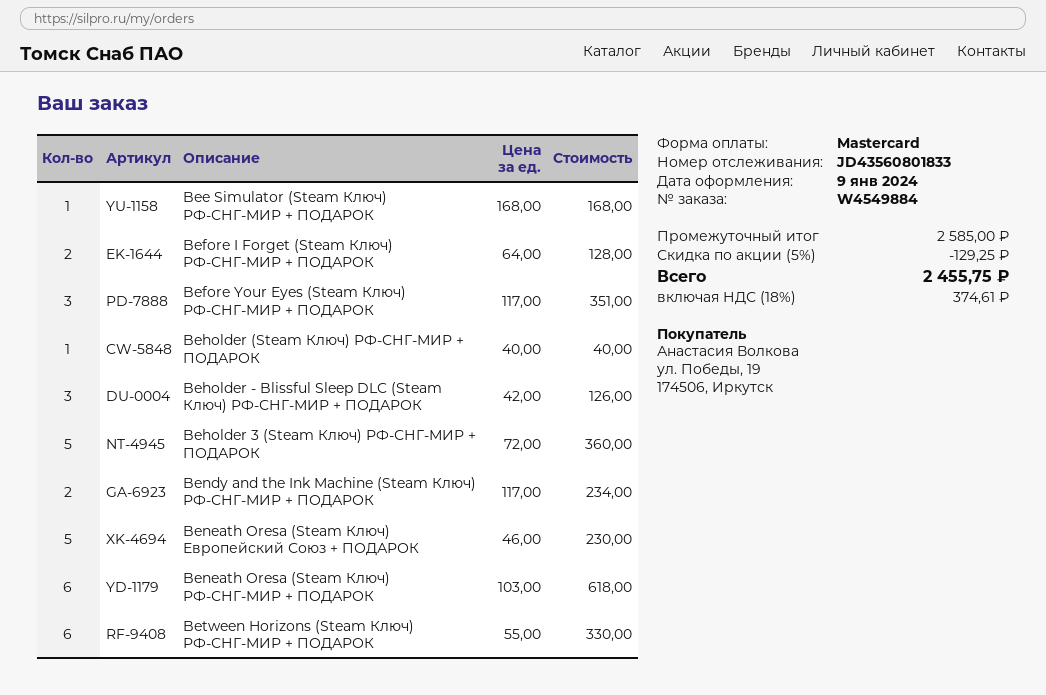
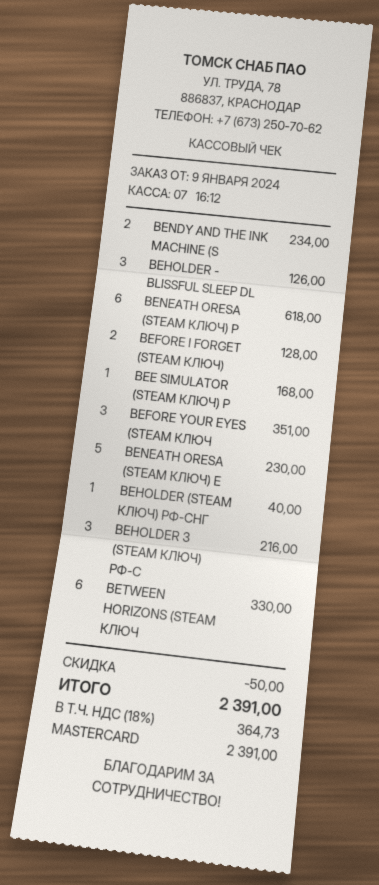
Beholder 3 (Steam Ключ) РФ-СНГ-МИР + ПОДАРОК: 5 for 360.00 -> 3 for 216.00
discount: 129.25 -> 50.00
tax: 18% = 374.61 -> 18% = 364.73
total: 2455.75 -> 2391.00

